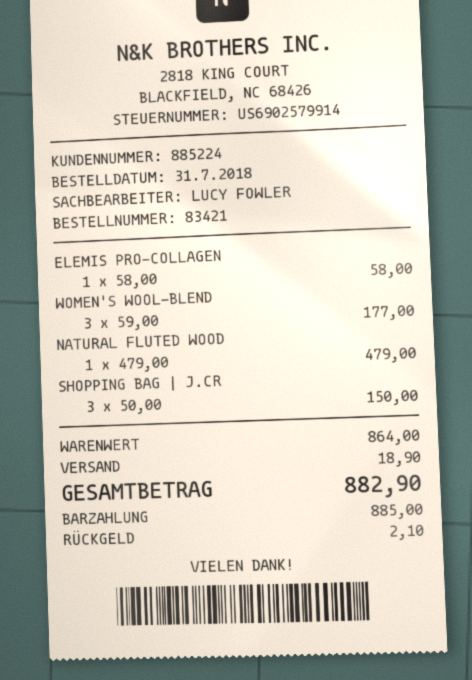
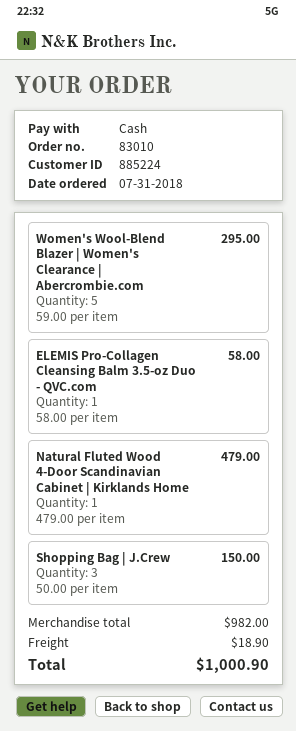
order number: 83421 -> 83010
WOMEN'S WOOL-BLEND: 3 x 59.00 = 177.00 -> 5 x 59.00 = 295.00
subtotal: 864.00 -> 982.00
total: 882.90 -> 1000.90

